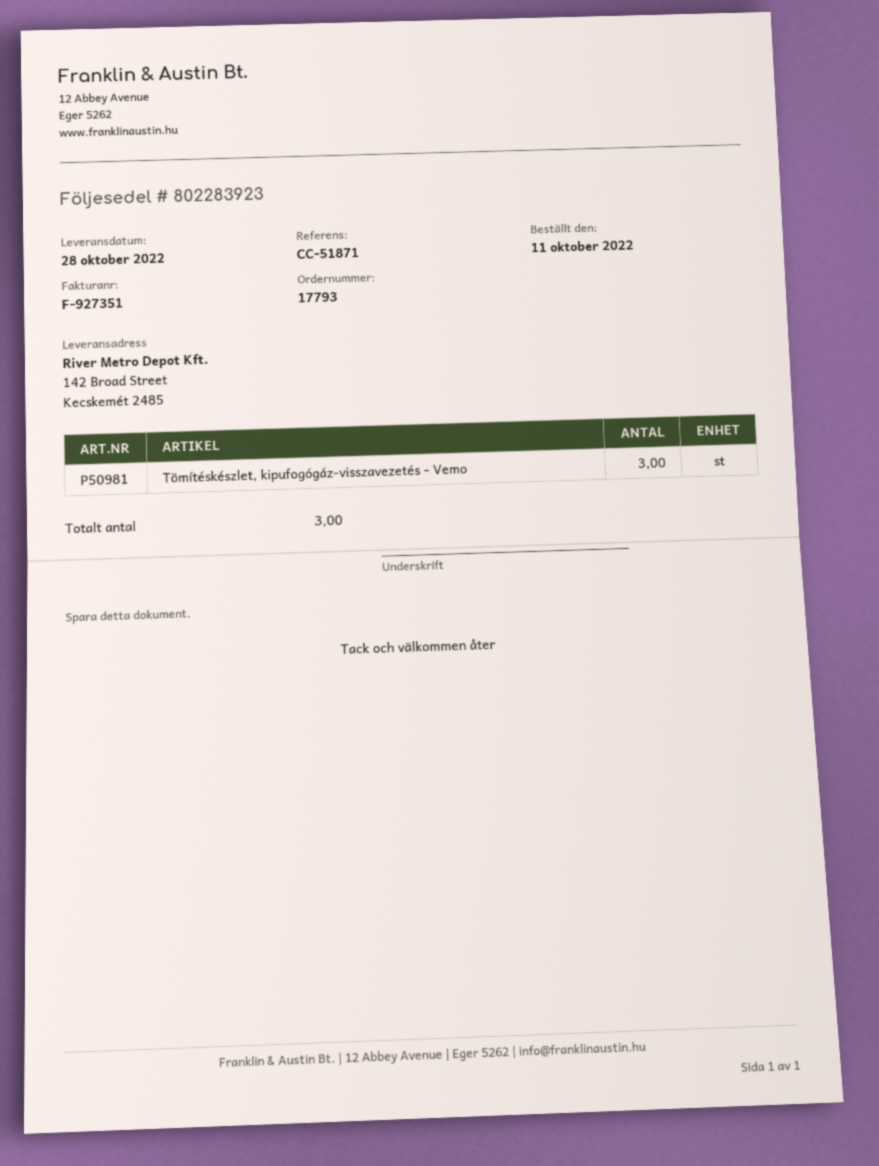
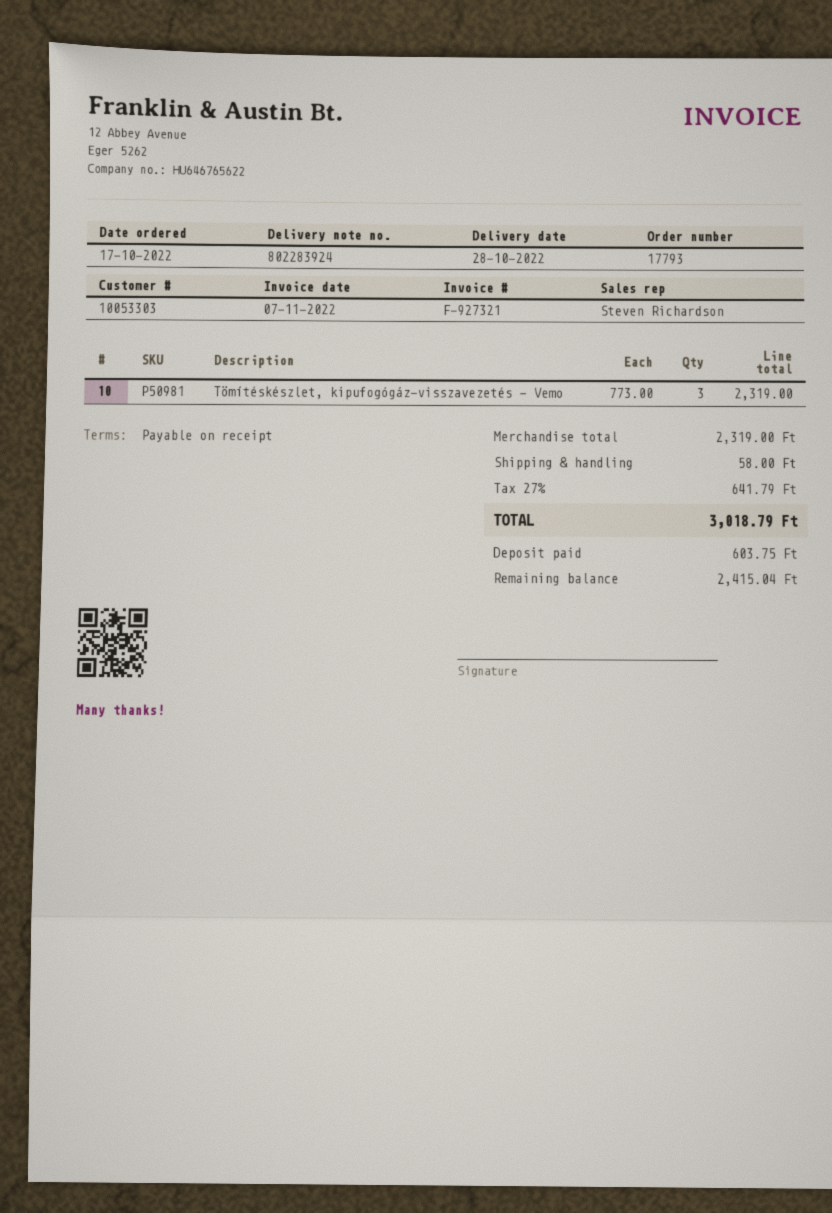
order date: 2022-10-11 -> 2022-10-17
delivery note number: 802283923 -> 802283924
invoice number: F-927351 -> F-927321

